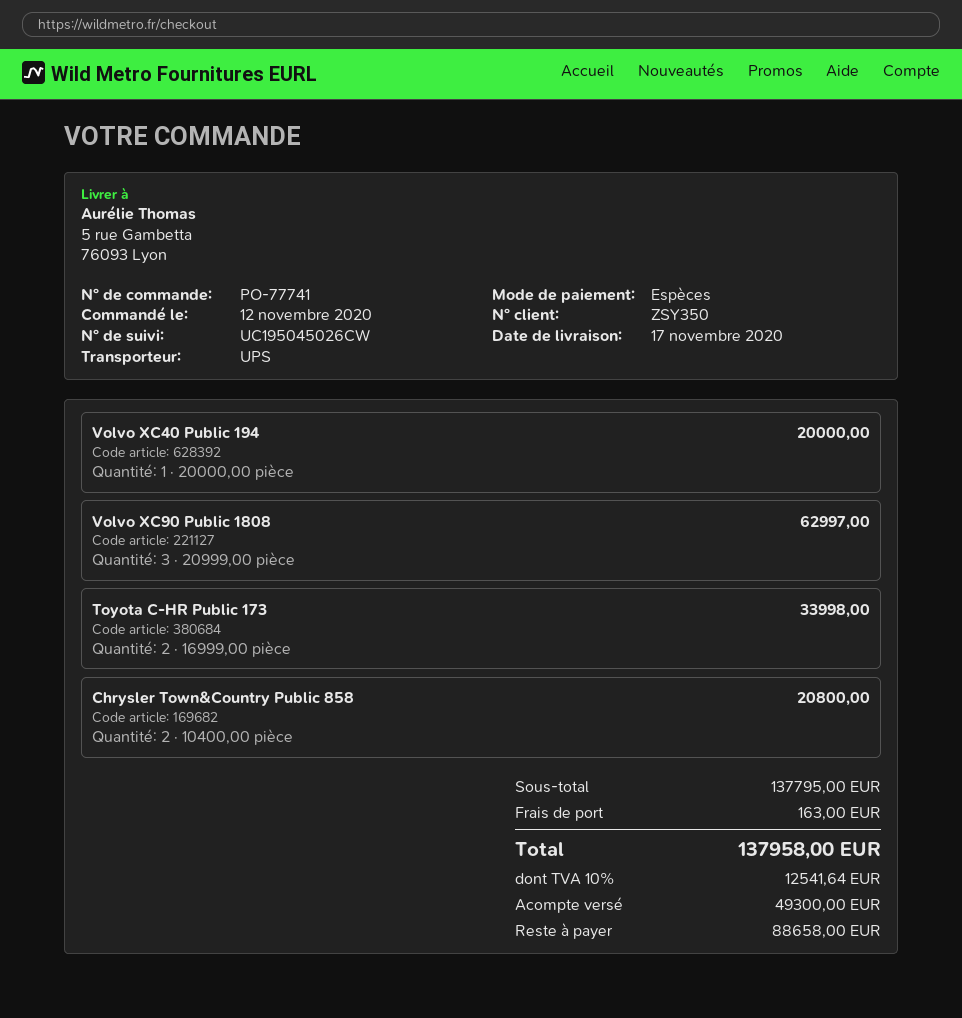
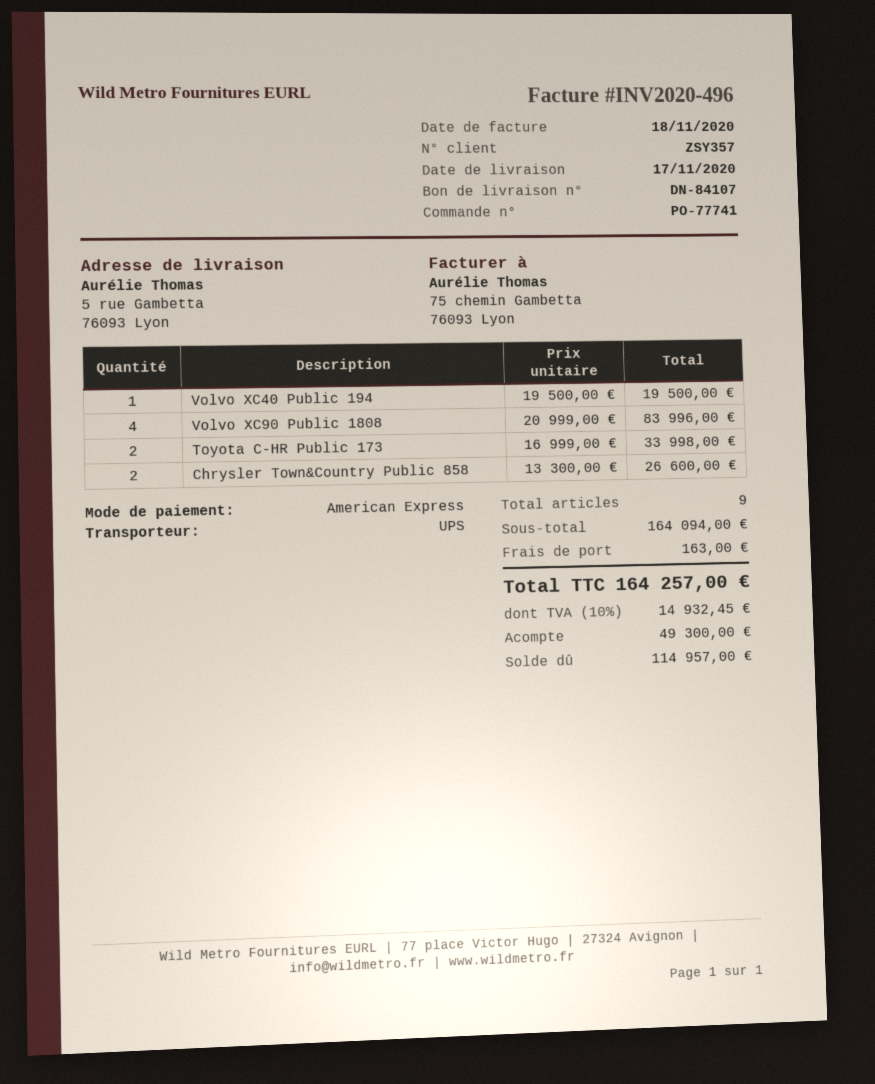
customer number: ZSY350 -> ZSY357
payment method: cash -> American Express
Volvo XC40 Public 194: 1 x 20000.00 = 20000.00 -> 1 x 19500.00 = 19500.00
Volvo XC90 Public 1808: 3 x 20999.00 = 62997.00 -> 4 x 20999.00 = 83996.00
Chrysler Town&Country Public 858: 2 x 10400.00 = 20800.00 -> 2 x 13300.00 = 26600.00
subtotal: 137795.00 -> 164094.00
tax: 10% = 12541.64 -> 10% = 14932.45
total: 137958.00 -> 164257.00
balance: 88658.00 -> 114957.00

